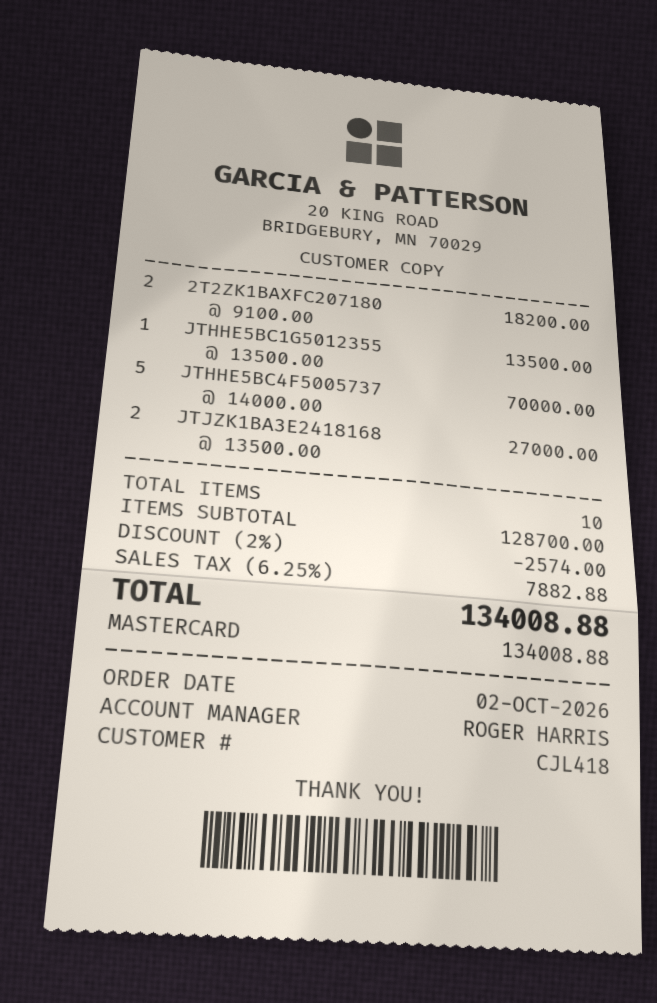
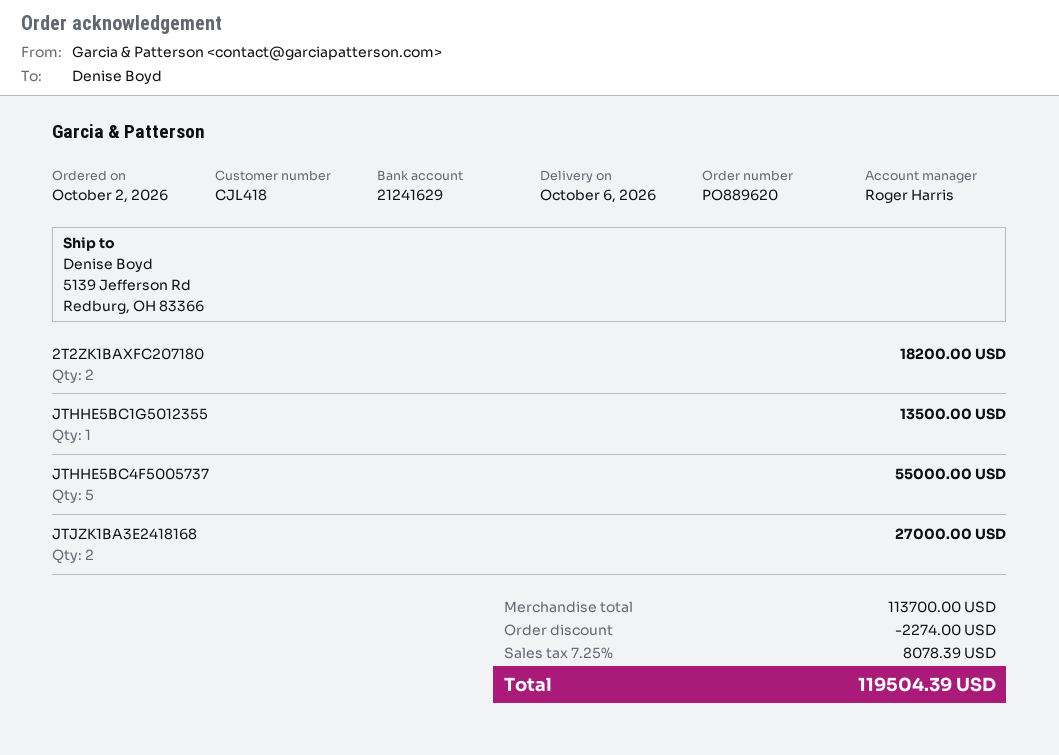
JTHHE5BC4F5005737: 5 for 70000.00 -> 5 for 55000.00
subtotal: 128700.00 -> 113700.00
discount: 2574.00 -> 2274.00
tax: 6.25% = 7882.88 -> 7.25% = 8078.39
total: 134008.88 -> 119504.39

